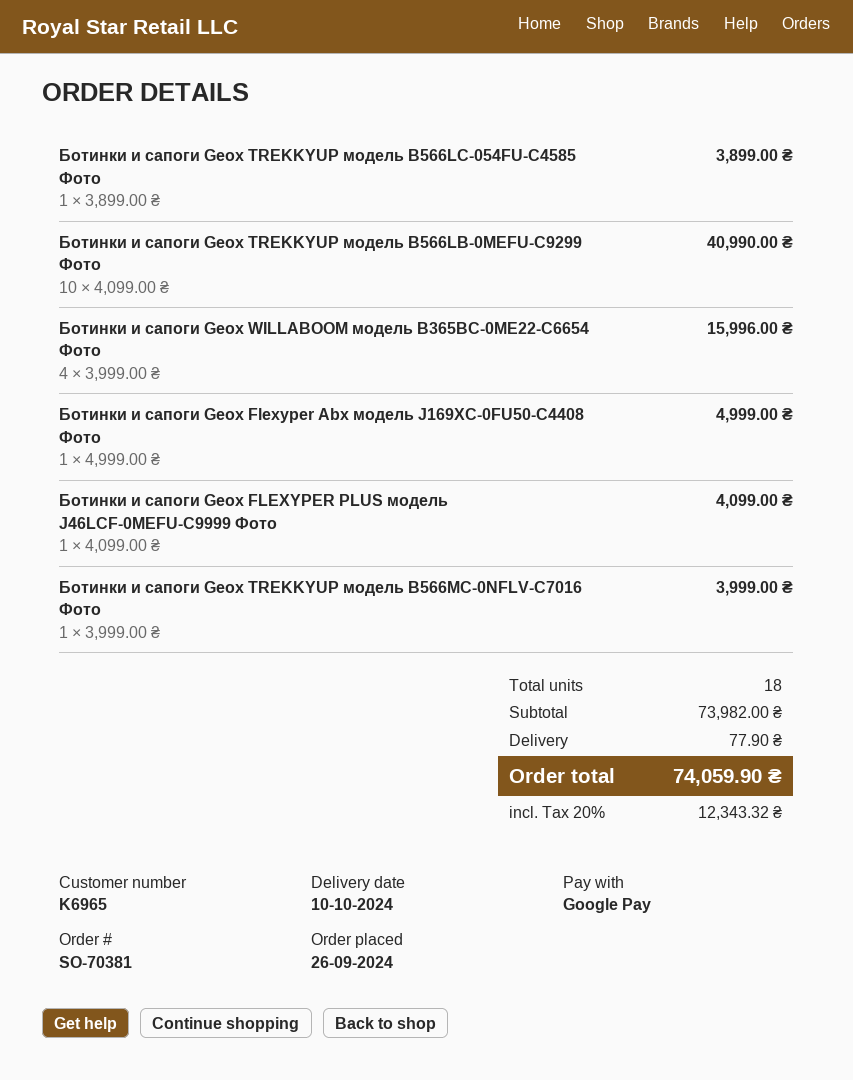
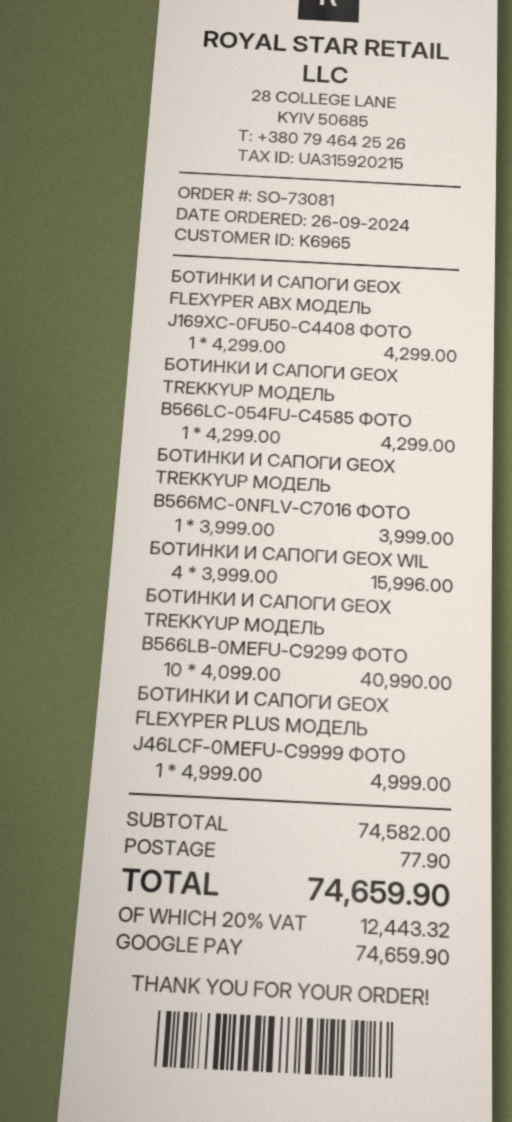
order number: SO-70381 -> SO-73081
Ботинки и сапоги Geox TREKKYUP модель B566LC-054FU-C4585 Фото: 1 x 3899.00 = 3899.00 -> 1 x 4299.00 = 4299.00
Ботинки и сапоги Geox Flexyper Abx модель J169XC-0FU50-C4408 Фото: 1 x 4999.00 = 4999.00 -> 1 x 4299.00 = 4299.00
Ботинки и сапоги Geox FLEXYPER PLUS модель J46LCF-0MEFU-C9999 Фото: 1 x 4099.00 = 4099.00 -> 1 x 4999.00 = 4999.00
subtotal: 73982.00 -> 74582.00
tax: 20% = 12343.32 -> 20% = 12443.32
total: 74059.90 -> 74659.90

